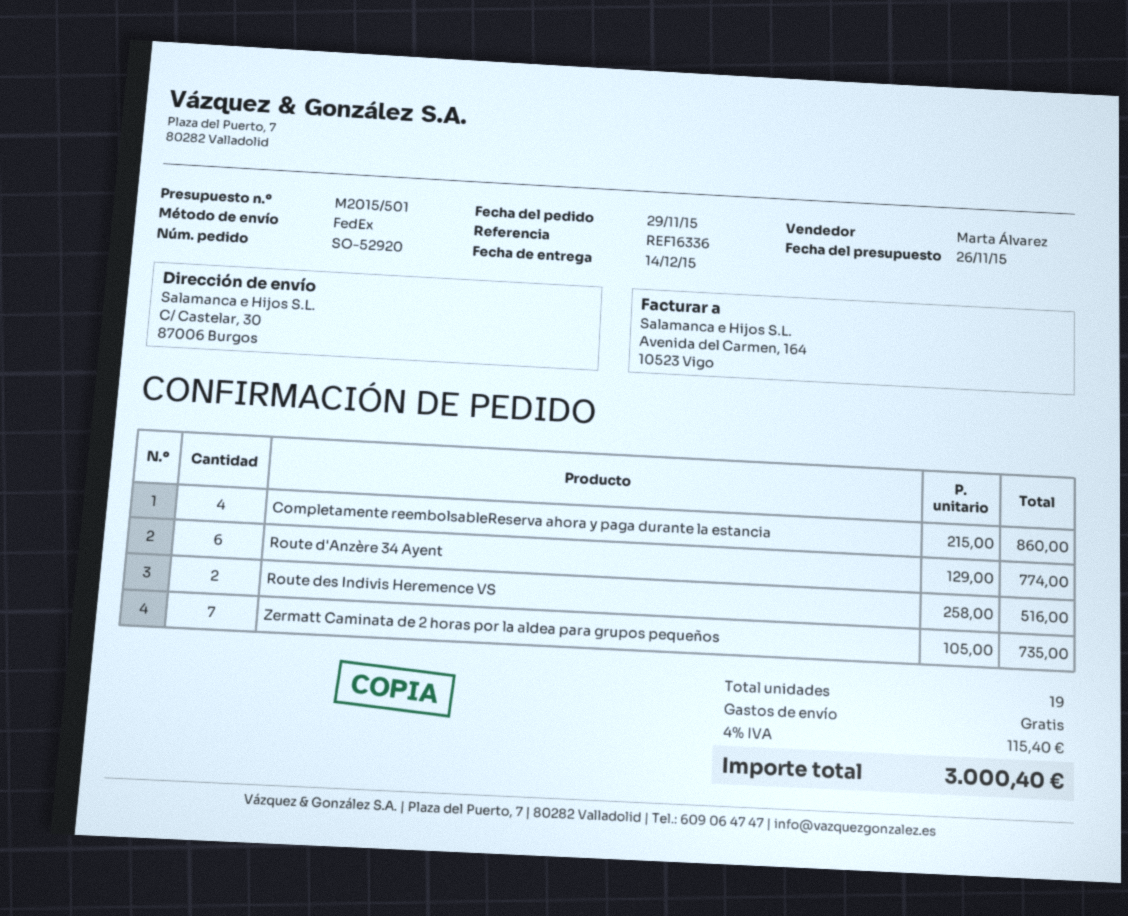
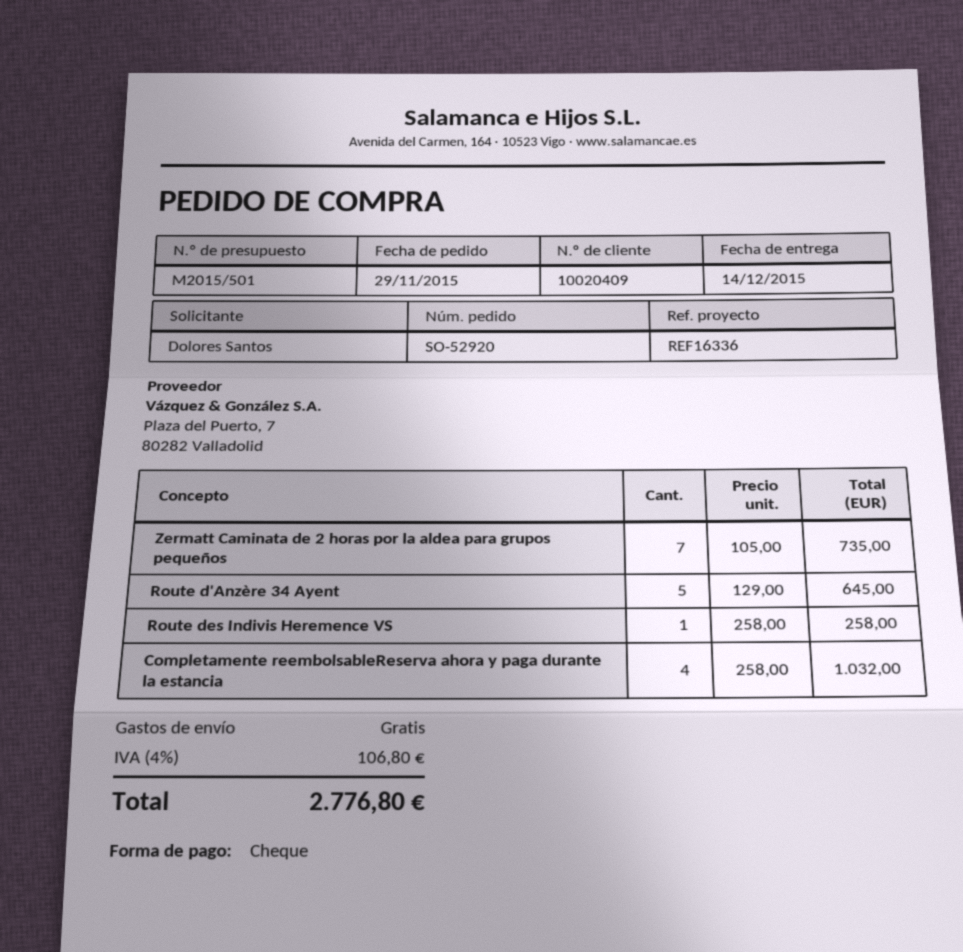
Completamente reembolsableReserva ahora y paga durante la estancia: 4 x 215.00 = 860.00 -> 4 x 258.00 = 1032.00
Route d'Anzère 34 Ayent: 6 x 129.00 = 774.00 -> 5 x 129.00 = 645.00
Route des Indivis Heremence VS: 2 x 258.00 = 516.00 -> 1 x 258.00 = 258.00
tax: 4% = 115.40 -> 4% = 106.80
total: 3000.40 -> 2776.80

